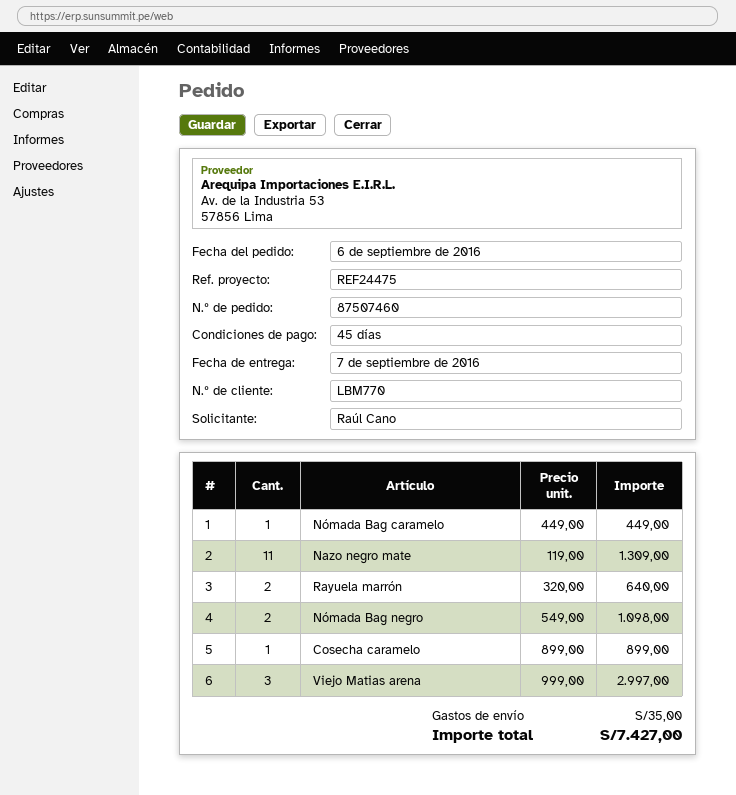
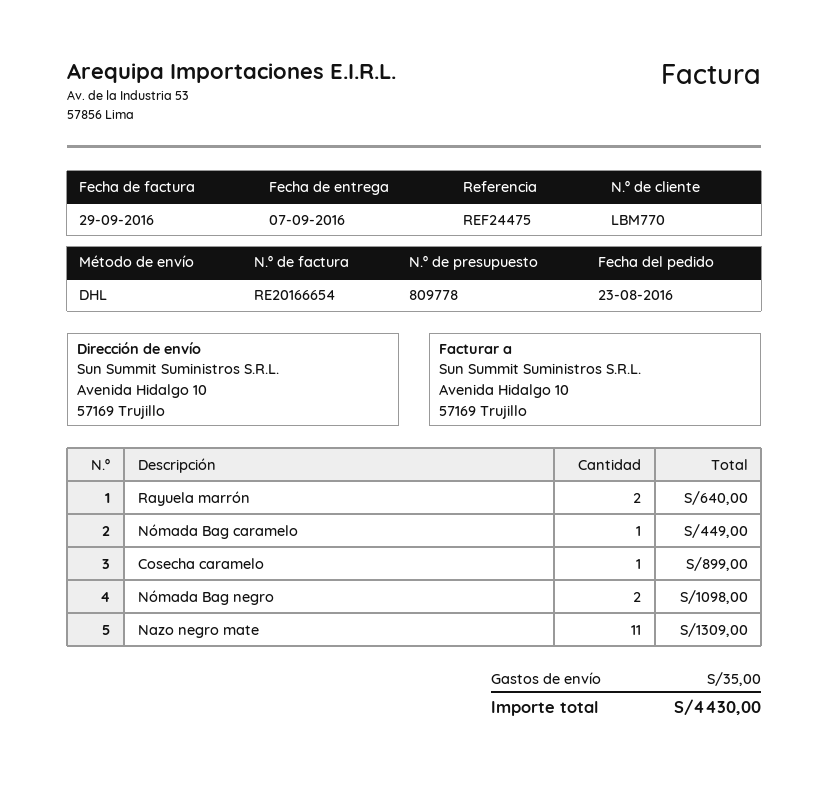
order date: 2016-09-06 -> 2016-08-23
Viejo Matias arena: 3 for 2997.00 -> none
total: 7427.00 -> 4430.00

